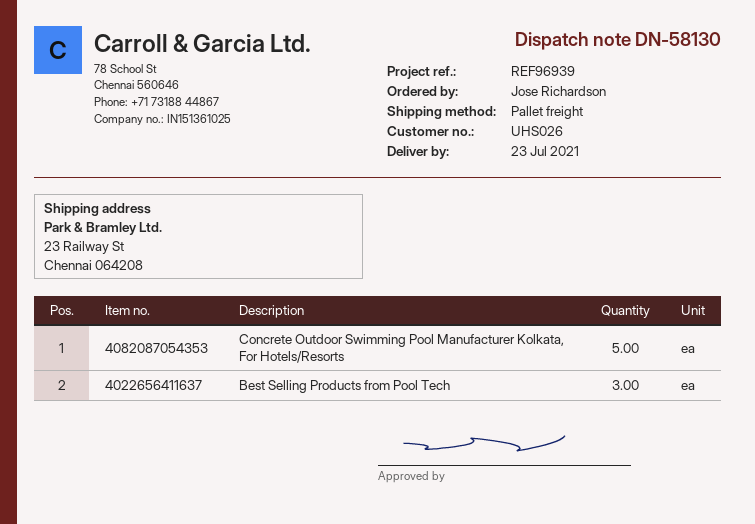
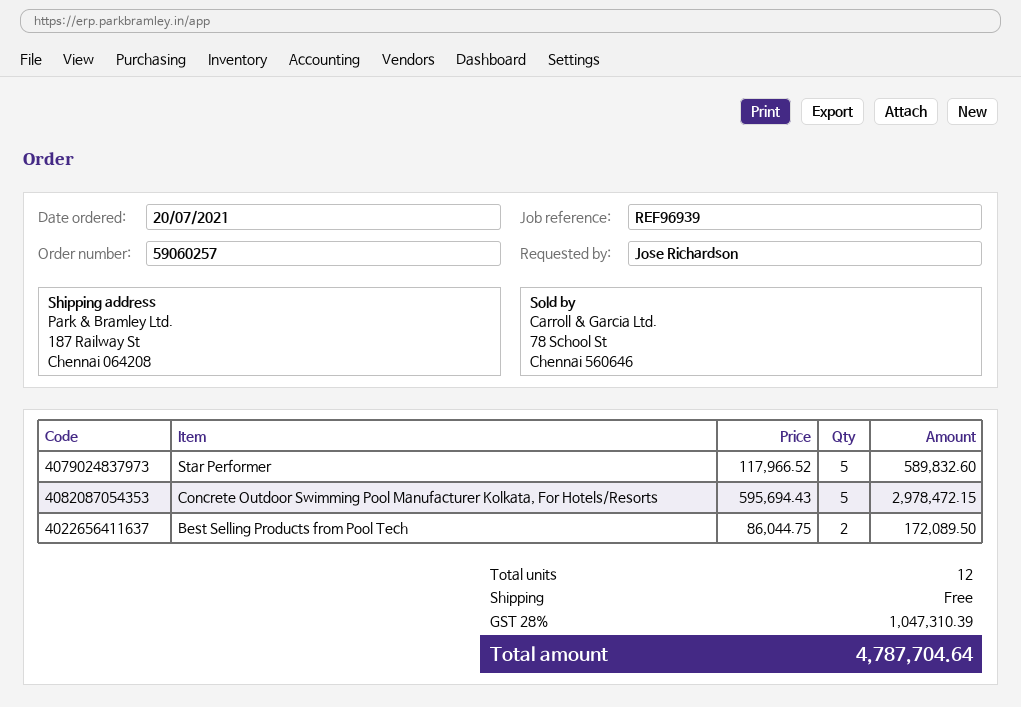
ship to: 23 Railway St, Chennai 064208 -> 187 Railway St, Chennai 064208
Best Selling Products from Pool Tech: 3 -> 2
Star Performer: none -> 5

